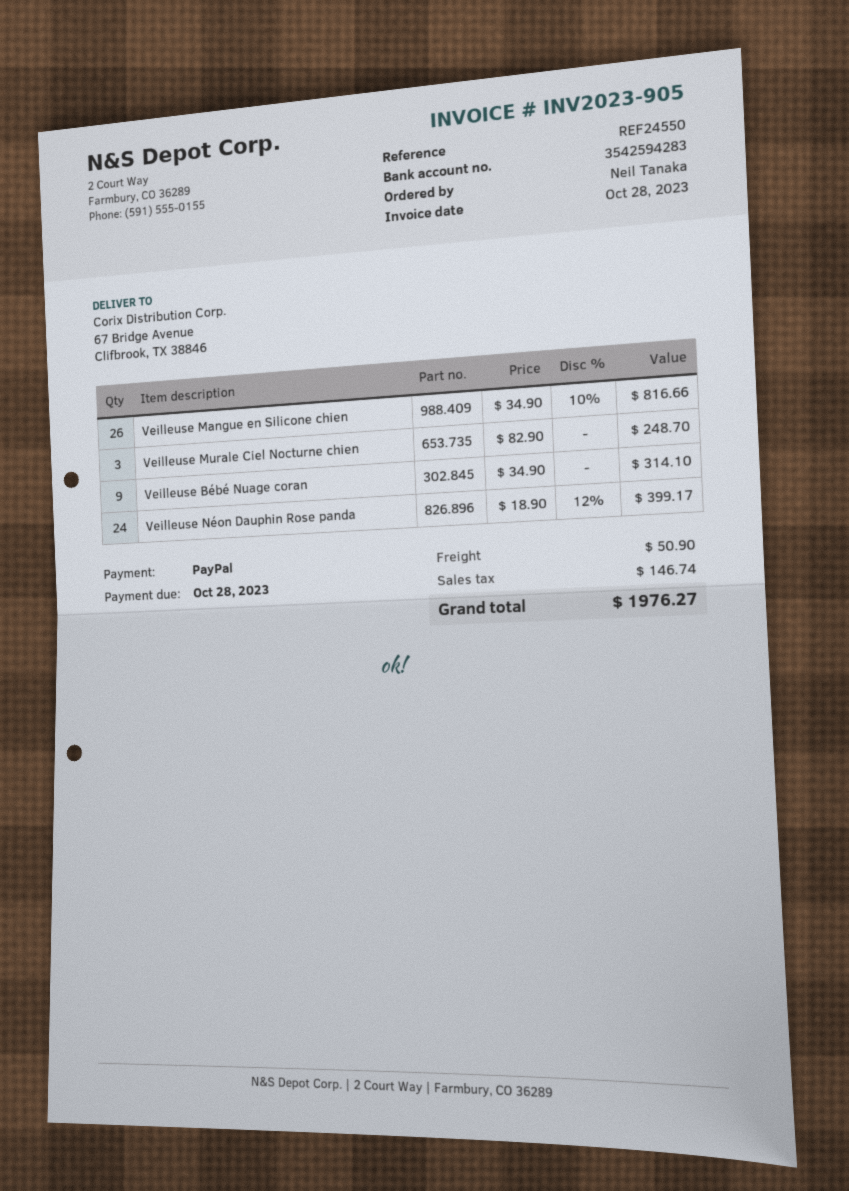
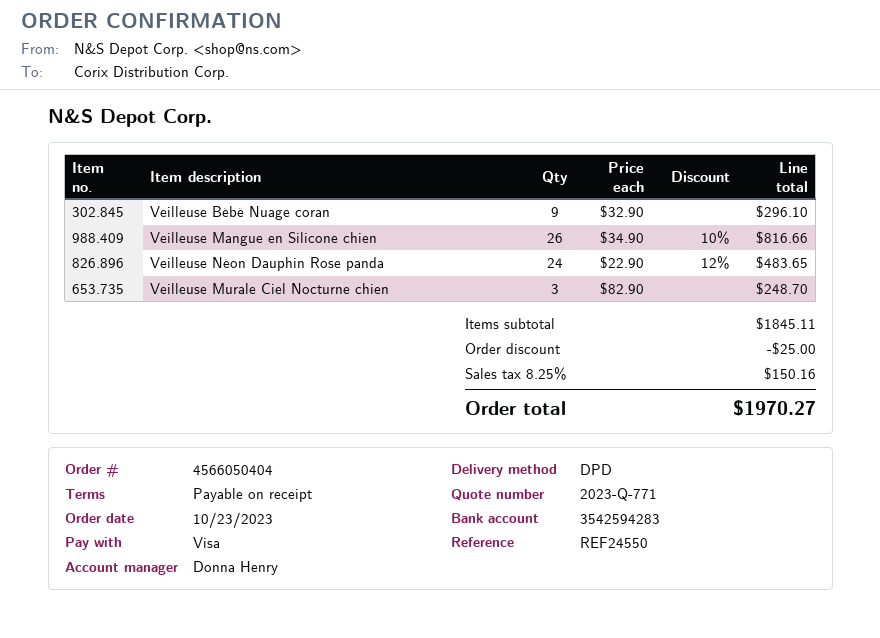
payment method: PayPal -> Visa
Veilleuse Bébé Nuage coran: 9 x 34.90 = 314.10 -> 9 x 32.90 = 296.10
Veilleuse Néon Dauphin Rose panda: 24 x 18.90 - 12% = 399.17 -> 24 x 22.90 - 12% = 483.65
discount: none -> 25.00
shipping: 50.90 -> none
tax: 146.74 -> 150.16
total: 1976.27 -> 1970.27

